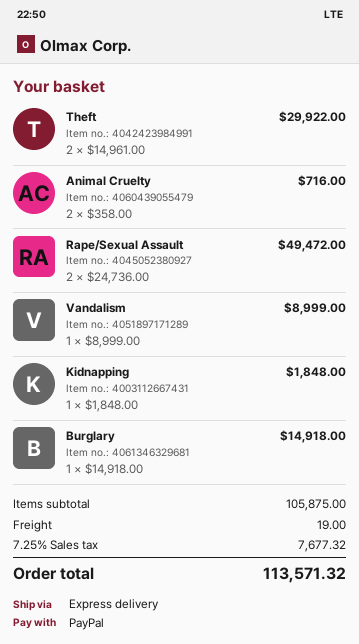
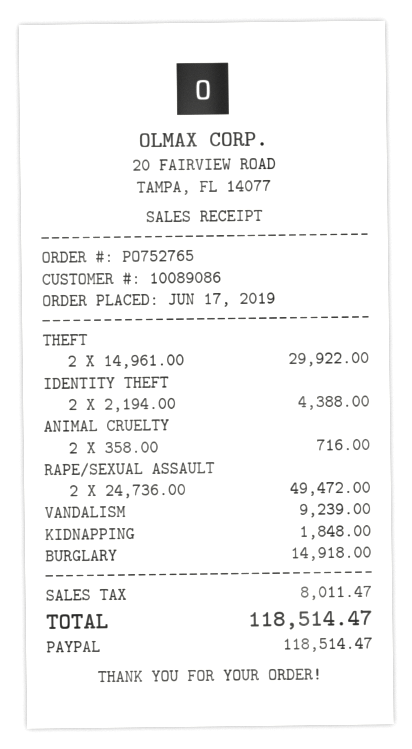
Vandalism: 1 x 8999.00 = 8999.00 -> 1 x 9239.00 = 9239.00
IDENTITY THEFT: none -> 2 x 2194.00 = 4388.00
shipping: 19.00 -> none
tax: 7677.32 -> 8011.47
total: 113571.32 -> 118514.47

